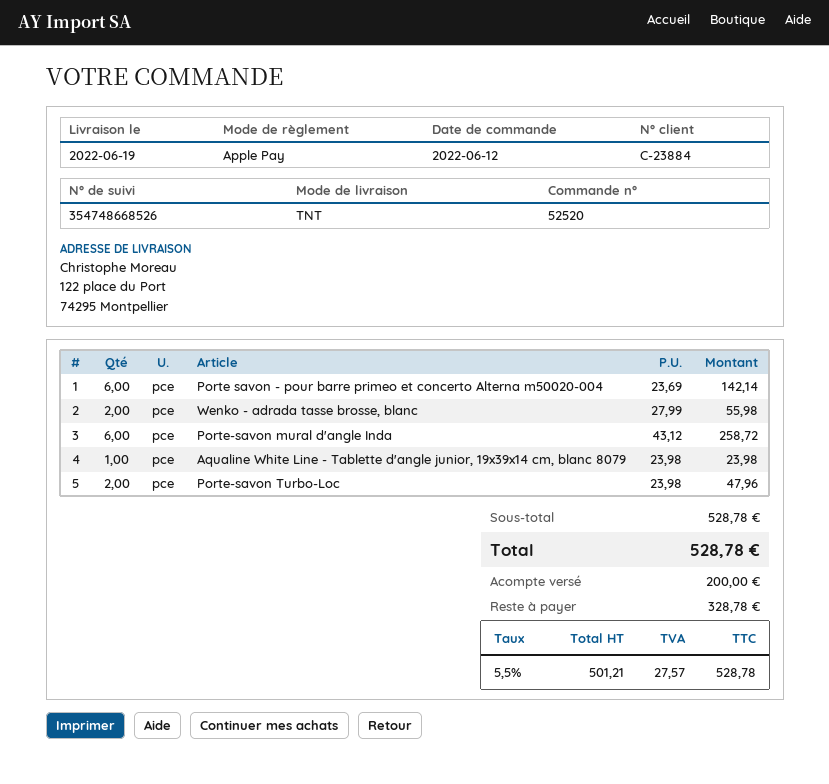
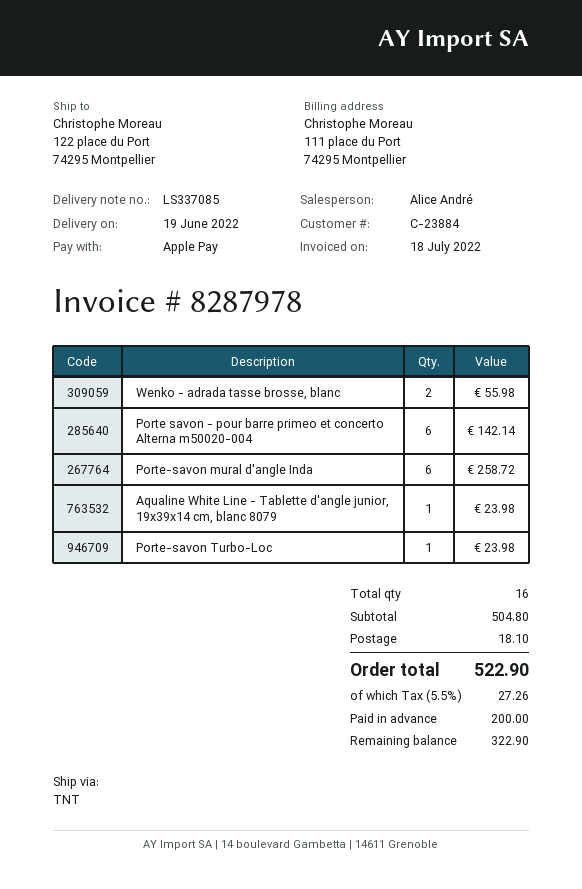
Porte-savon Turbo-Loc: 2 for 47.96 -> 1 for 23.98
subtotal: 528.78 -> 504.80
shipping: none -> 18.10
tax: 5.5% = 27.57 -> 5.5% = 27.26
total: 528.78 -> 522.90
balance: 328.78 -> 322.90

